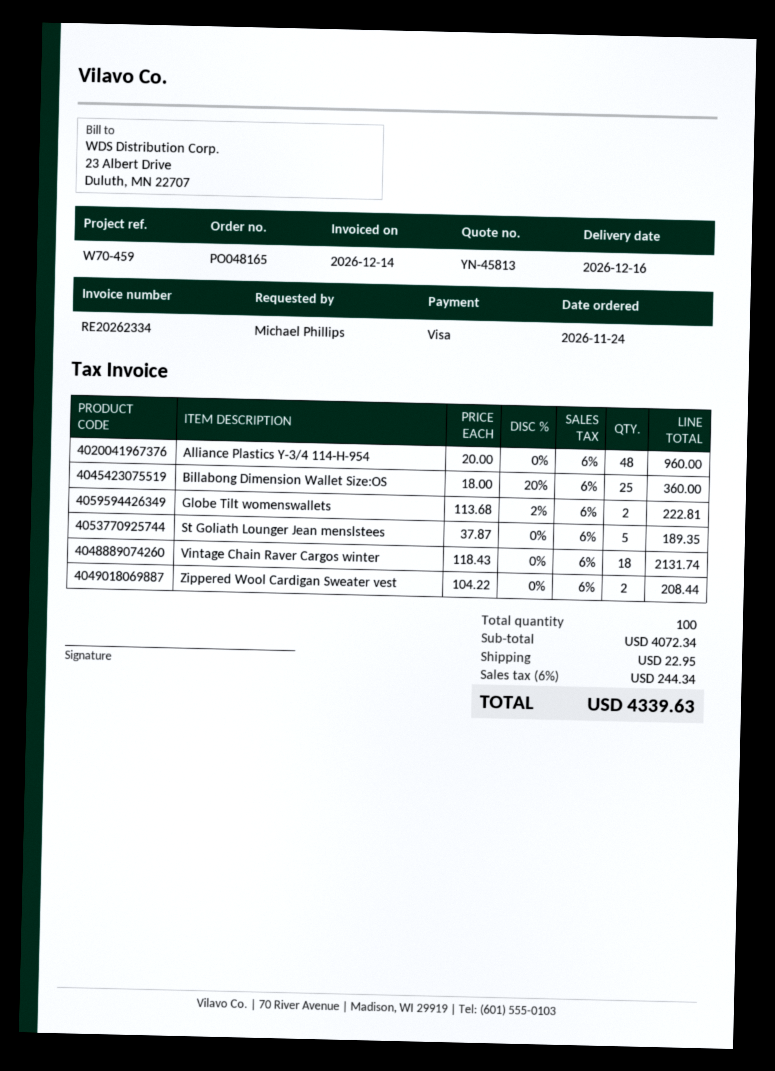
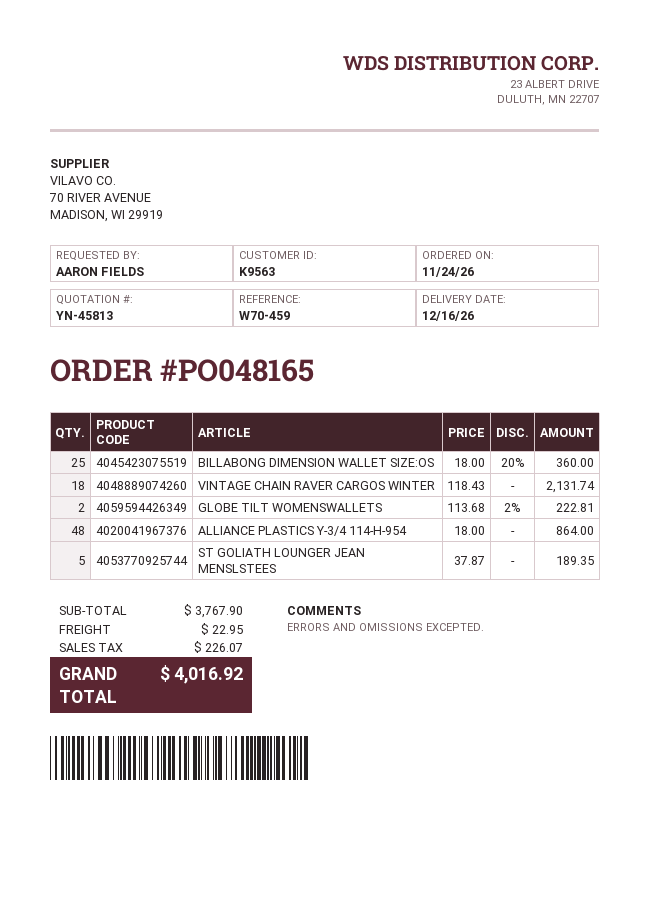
ordered by: Michael Phillips -> AARON FIELDS
Alliance Plastics Y-3/4 114-H-954: 48 x 20.00 = 960.00 -> 48 x 18.00 = 864.00
Zippered Wool Cardigan Sweater vest: 2 x 104.22 = 208.44 -> none
subtotal: 4072.34 -> 3767.90
tax: 244.34 -> 226.07
total: 4339.63 -> 4016.92

